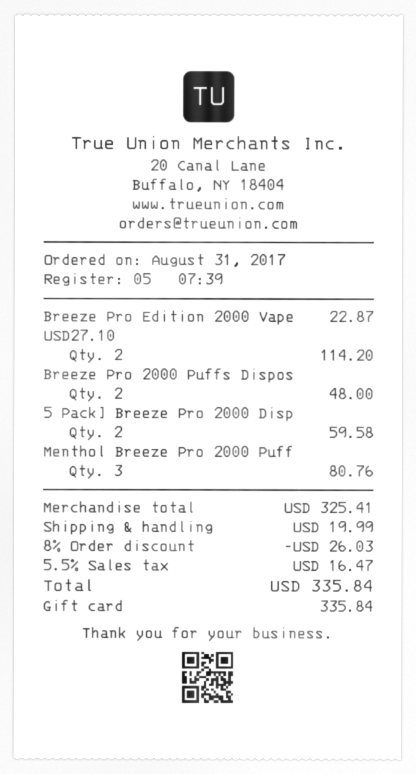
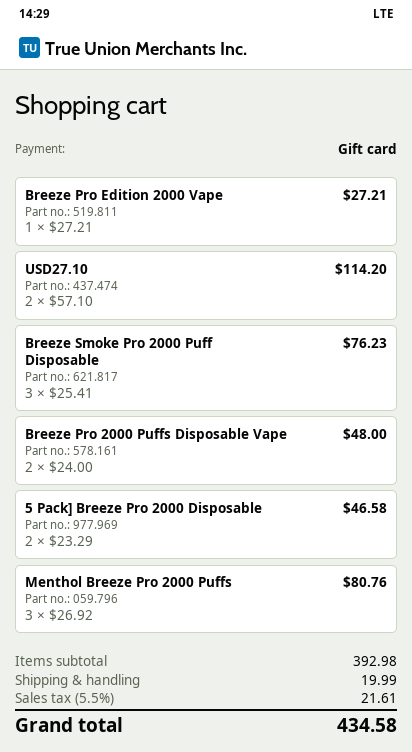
Breeze Pro Edition 2000 Vape: 1 for 22.87 -> 1 for 27.21
5 Pack] Breeze Pro 2000 Disp: 2 for 59.58 -> 2 for 46.58
Breeze Smoke Pro 2000 Puff Disposable: none -> 3 for 76.23
subtotal: 325.41 -> 392.98
discount: 8% = 26.03 -> none
tax: 5.5% = 16.47 -> 5.5% = 21.61
total: 335.84 -> 434.58

